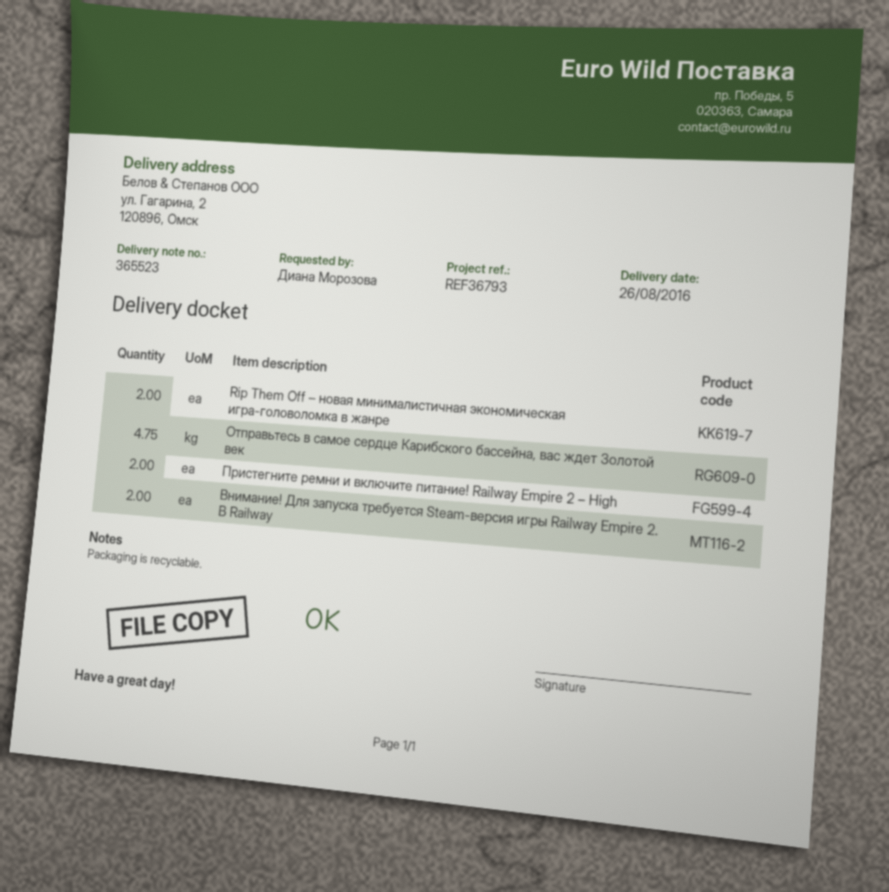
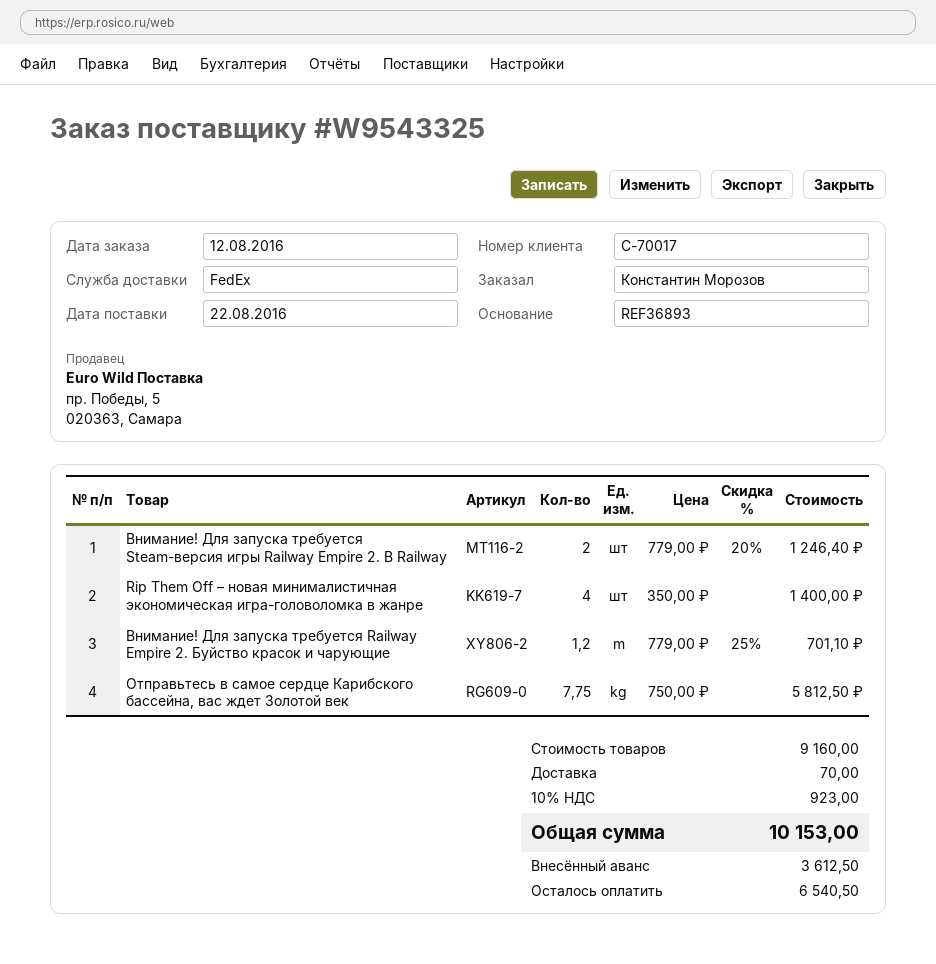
delivery date: 2016-08-26 -> 2016-08-22
reference: REF36793 -> REF36893
ordered by: Диана Морозова -> Константин Морозов
Rip Them Off – новая минималистичная экономическая игра-головоломка в жанре: 2 -> 4
Отправьтесь в самое сердце Карибского бассейна, вас ждет Золотой век: 4.75 -> 7.75
Пристегните ремни и включите питание! Railway Empire 2 – High: 2 -> none
Внимание! Для запуска требуется Railway Empire 2. Буйство красок и чарующие: none -> 1.2

